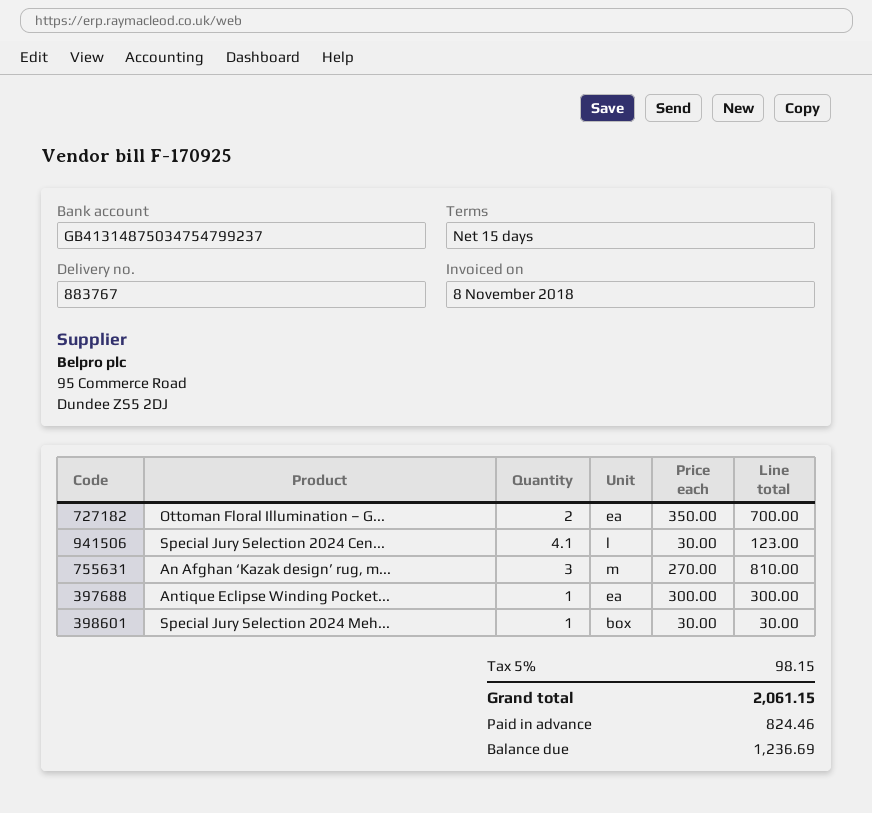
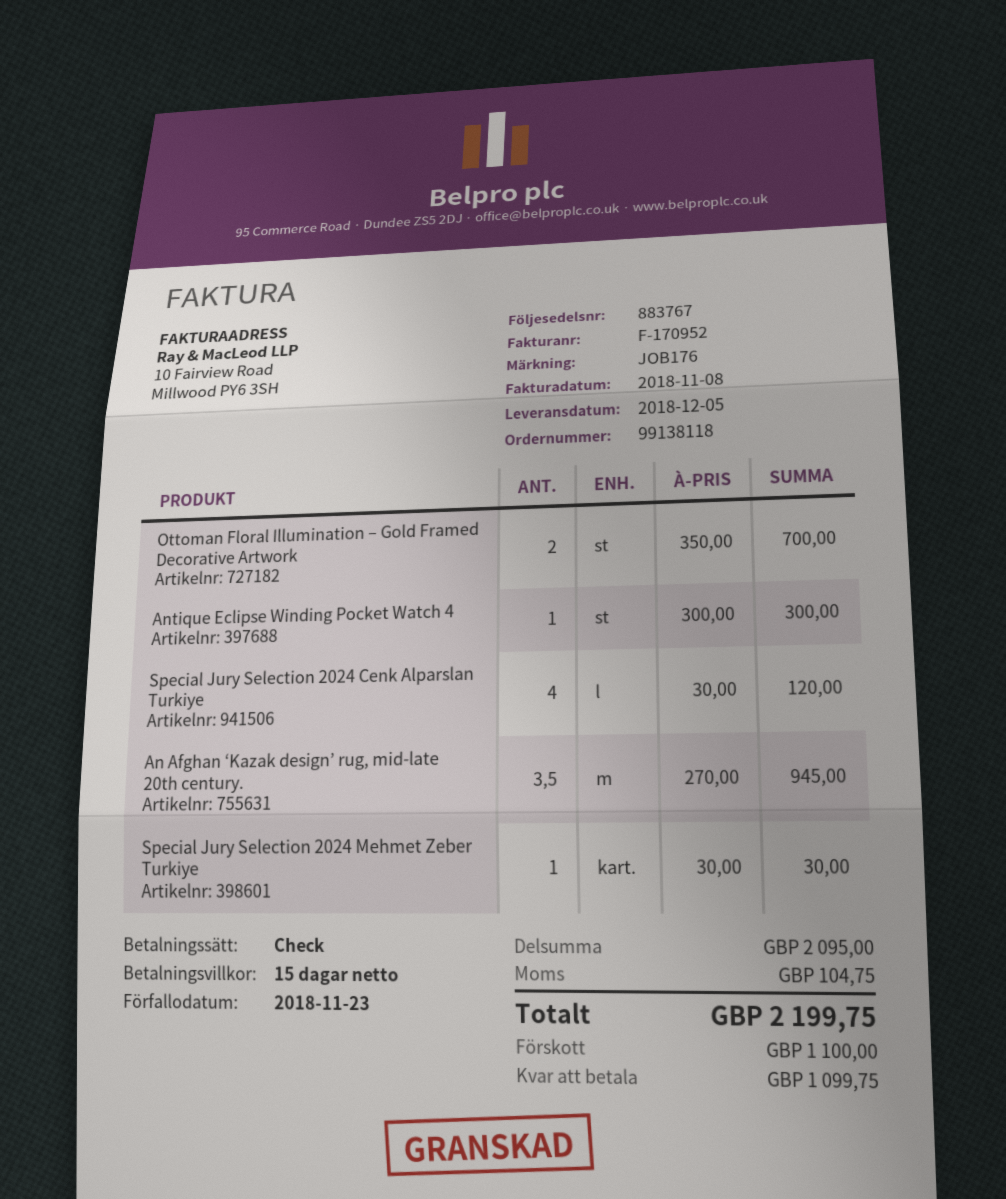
invoice number: F-170925 -> F-170952
Special Jury Selection 2024 Cen...: 4.1 x 30.00 = 123.00 -> 4 x 30.00 = 120.00
An Afghan ‘Kazak design’ rug, m...: 3 x 270.00 = 810.00 -> 3.5 x 270.00 = 945.00
tax: 98.15 -> 104.75
total: 2061.15 -> 2199.75
deposit: 824.46 -> 1100.00
balance: 1236.69 -> 1099.75

